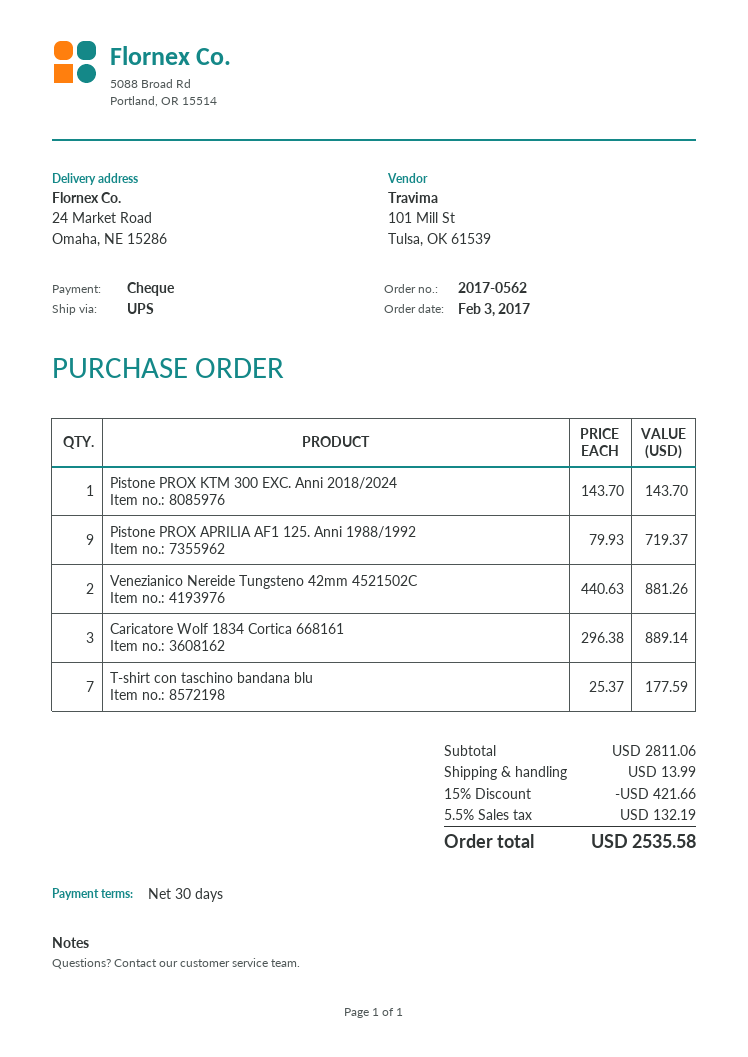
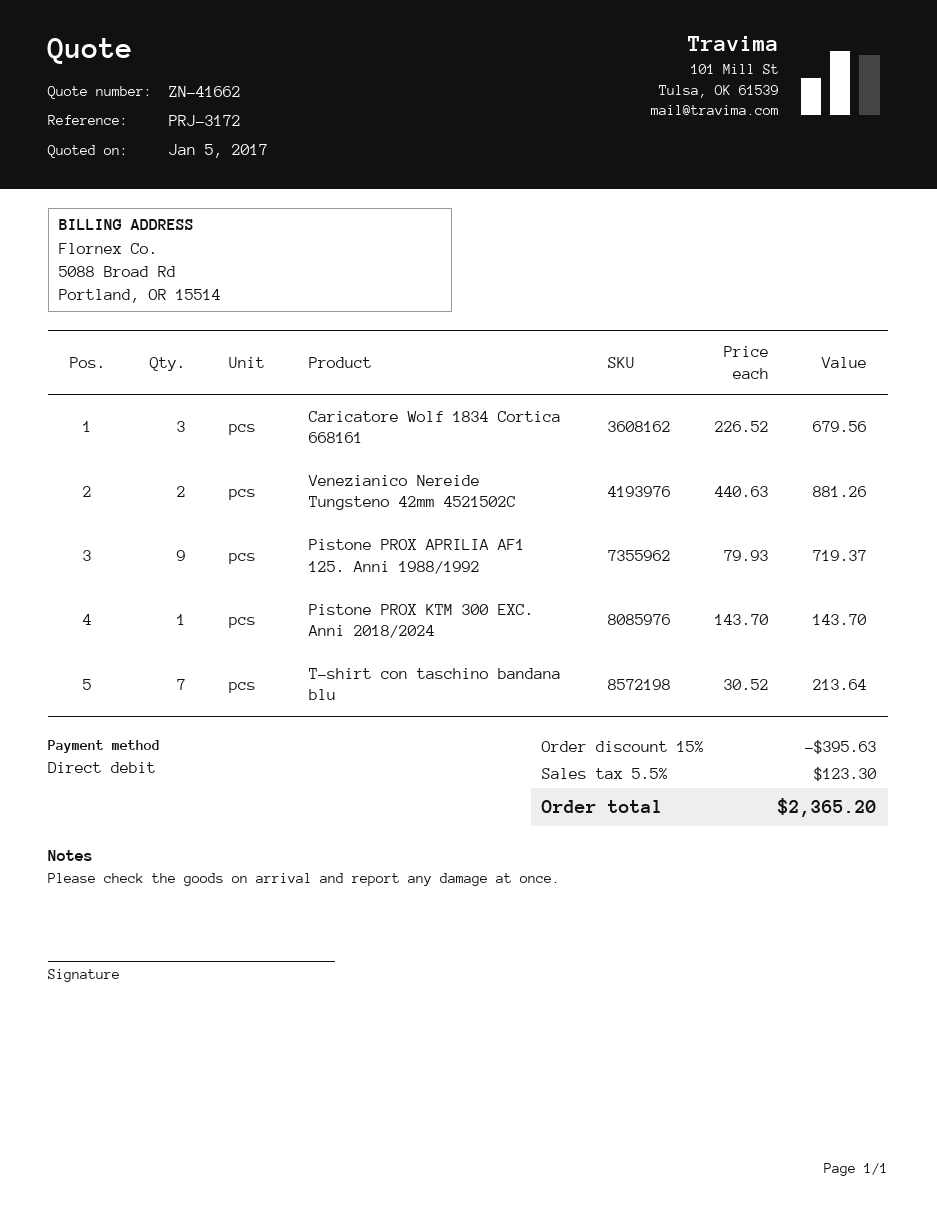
payment method: cheque -> direct debit
Caricatore Wolf 1834 Cortica 668161: 3 x 296.38 = 889.14 -> 3 x 226.52 = 679.56
T-shirt con taschino bandana blu: 7 x 25.37 = 177.59 -> 7 x 30.52 = 213.64
discount: 15% = 421.66 -> 15% = 395.63
shipping: 13.99 -> none
tax: 5.5% = 132.19 -> 5.5% = 123.30
total: 2535.58 -> 2365.20

